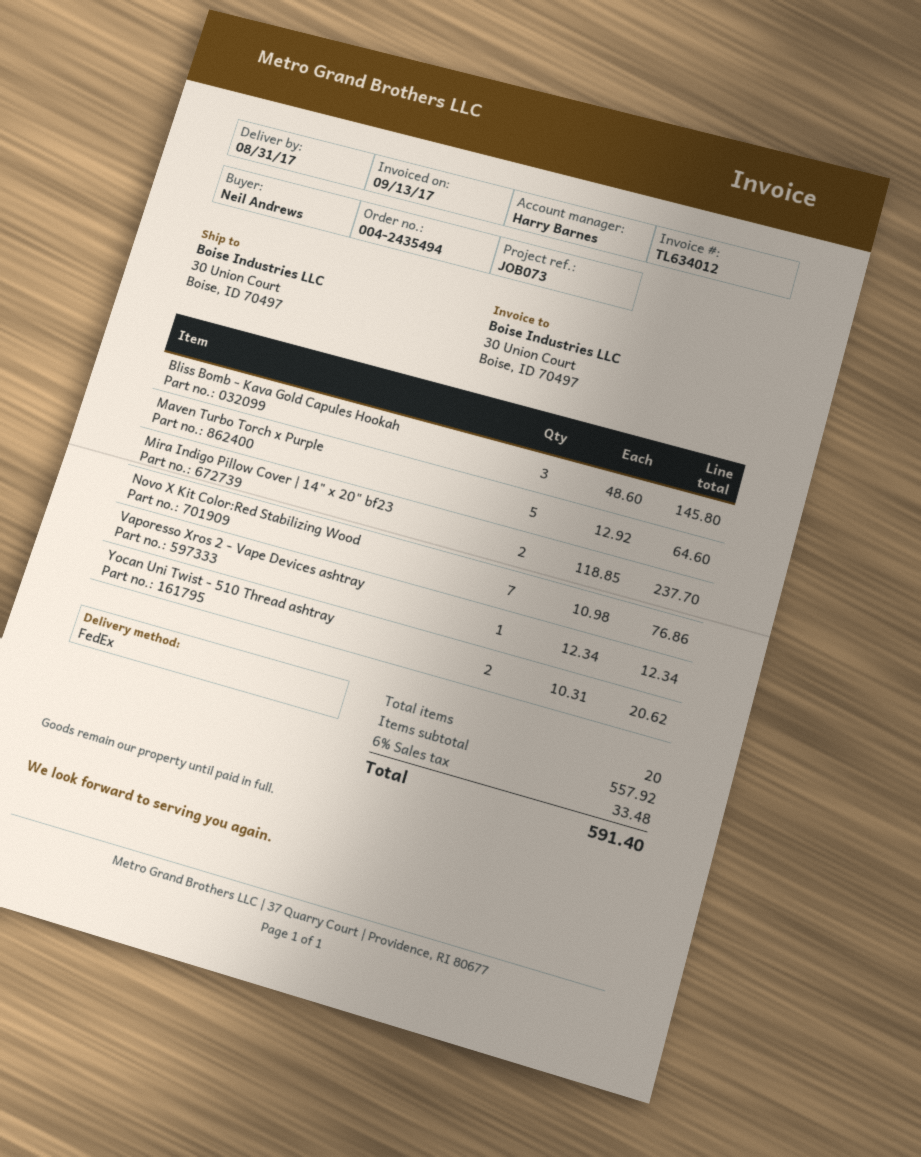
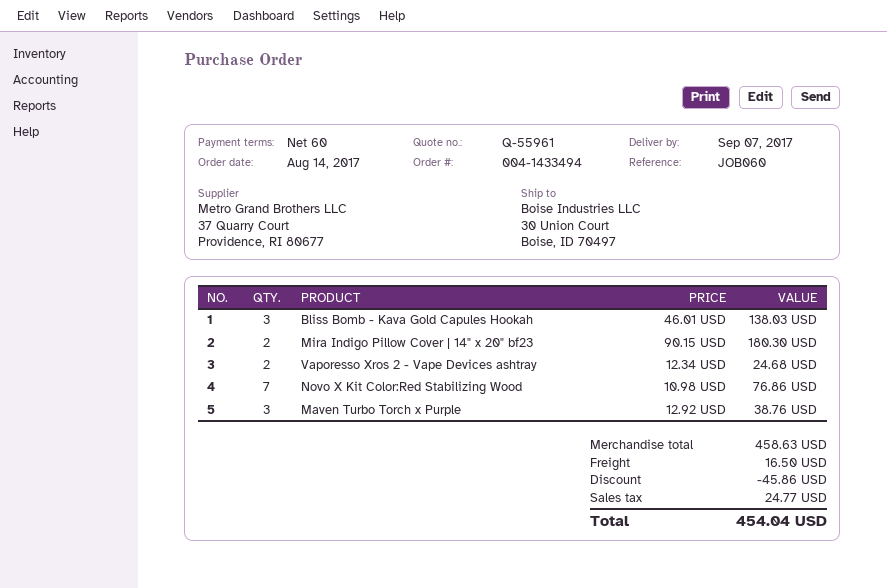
order number: 004-2435494 -> 004-1433494
delivery date: 2017-08-31 -> 2017-09-07
reference: JOB073 -> JOB060
Bliss Bomb - Kava Gold Capules Hookah: 3 x 48.60 = 145.80 -> 3 x 46.01 = 138.03
Maven Turbo Torch x Purple: 5 x 12.92 = 64.60 -> 3 x 12.92 = 38.76
Mira Indigo Pillow Cover | 14" x 20" bf23: 2 x 118.85 = 237.70 -> 2 x 90.15 = 180.30
Vaporesso Xros 2 - Vape Devices ashtray: 1 x 12.34 = 12.34 -> 2 x 12.34 = 24.68
Yocan Uni Twist - 510 Thread ashtray: 2 x 10.31 = 20.62 -> none
subtotal: 557.92 -> 458.63
discount: none -> 45.86
shipping: none -> 16.50
tax: 33.48 -> 24.77
total: 591.40 -> 454.04

